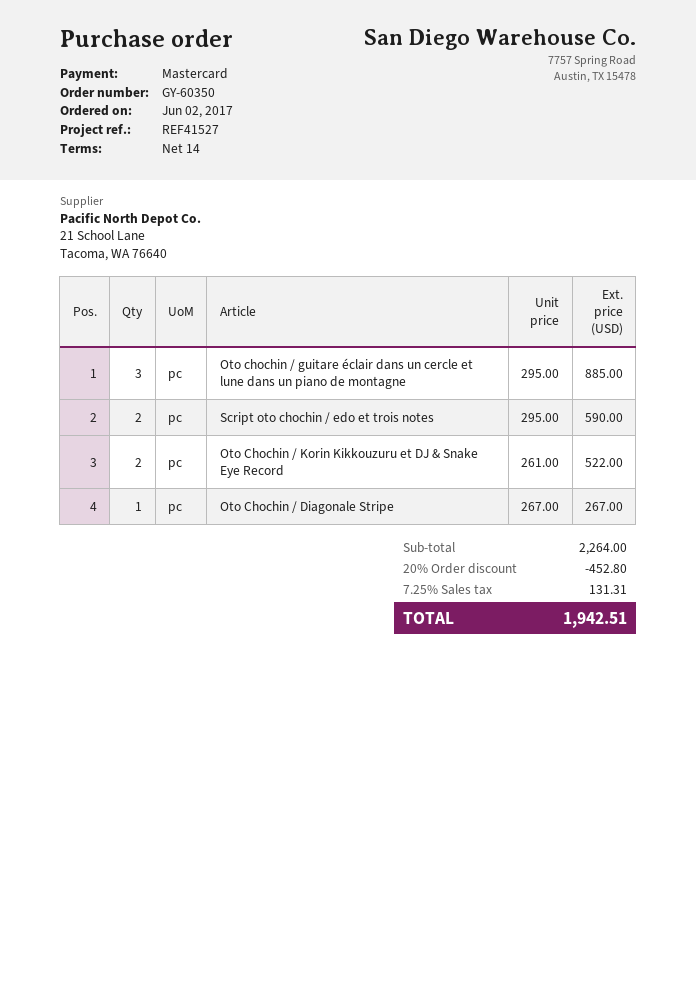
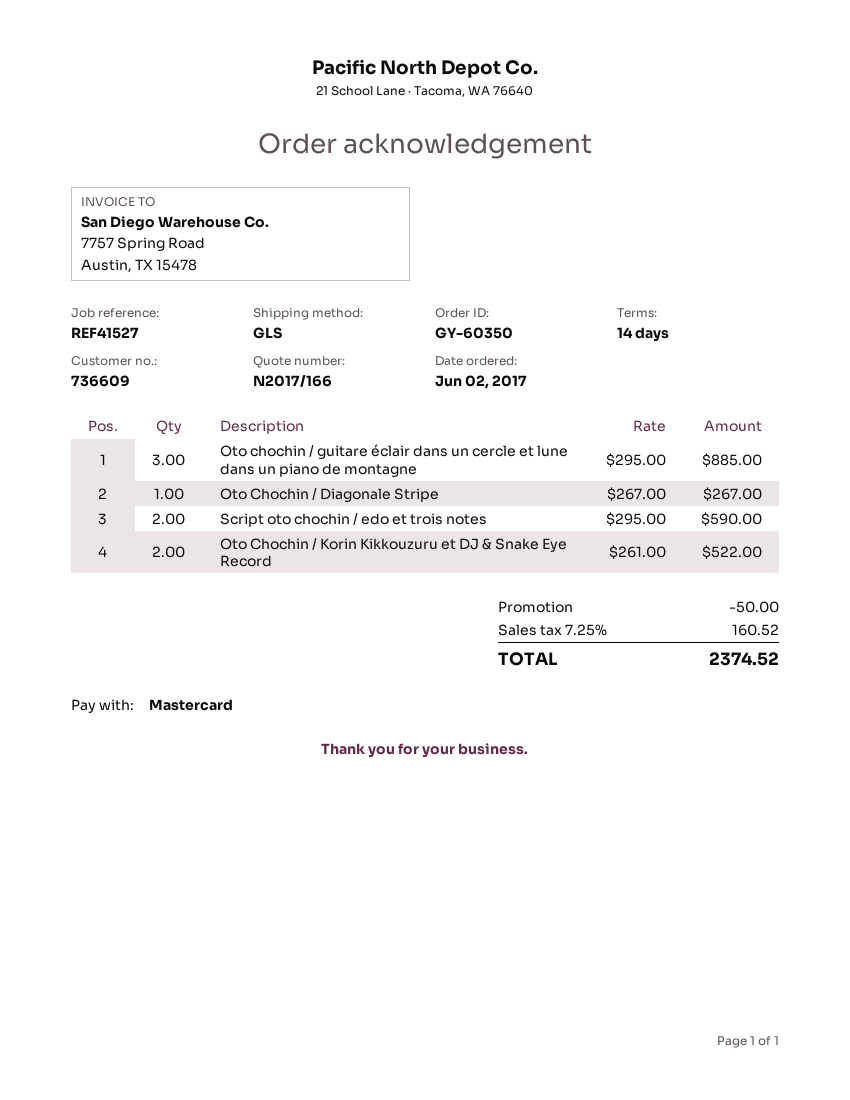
discount: 452.80 -> 50.00
tax: 7.25% = 131.31 -> 7.25% = 160.52
total: 1942.51 -> 2374.52

